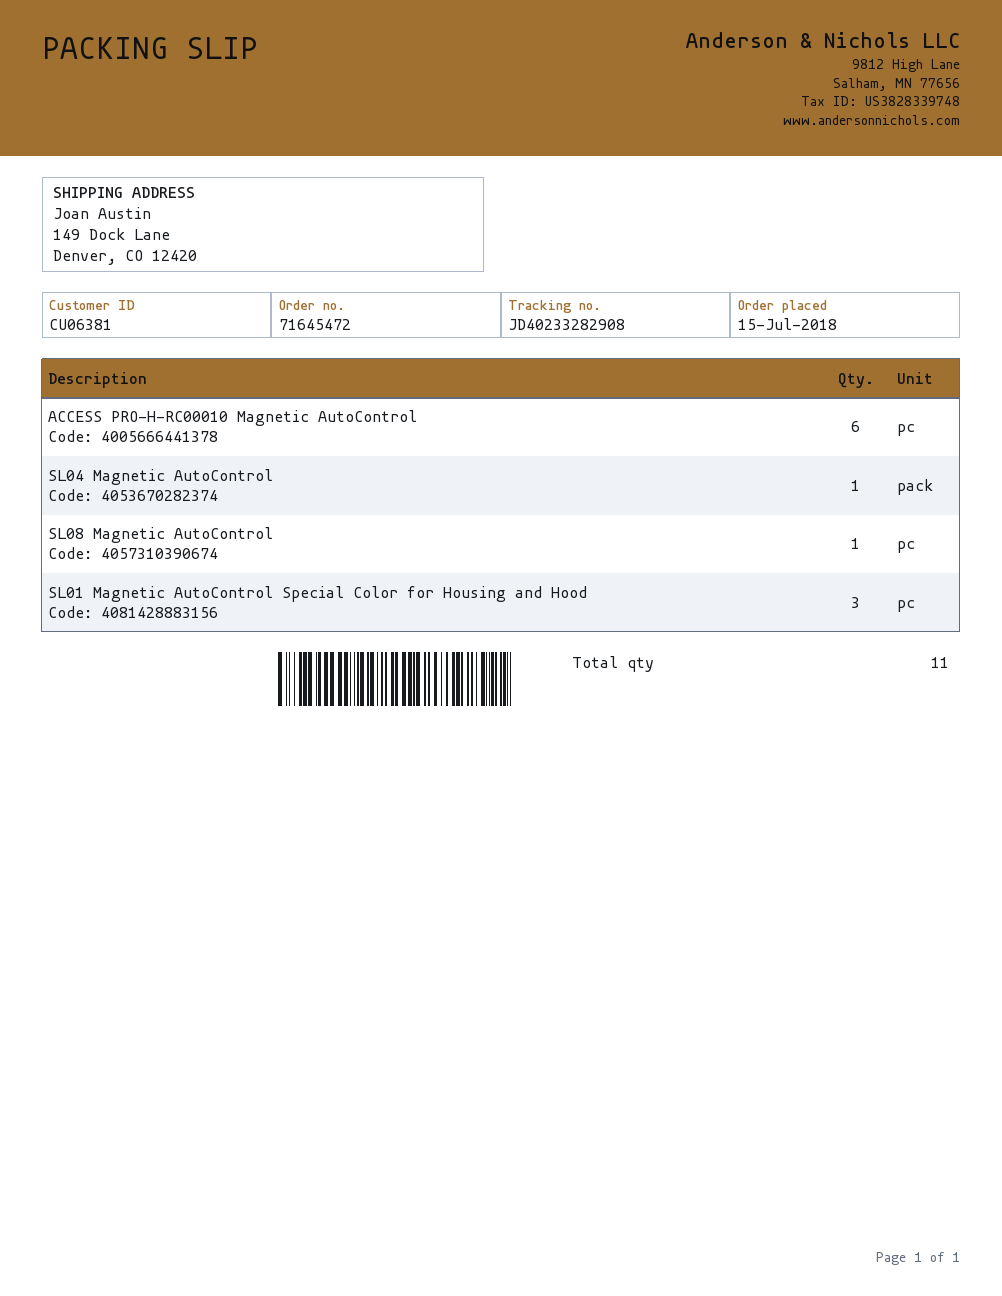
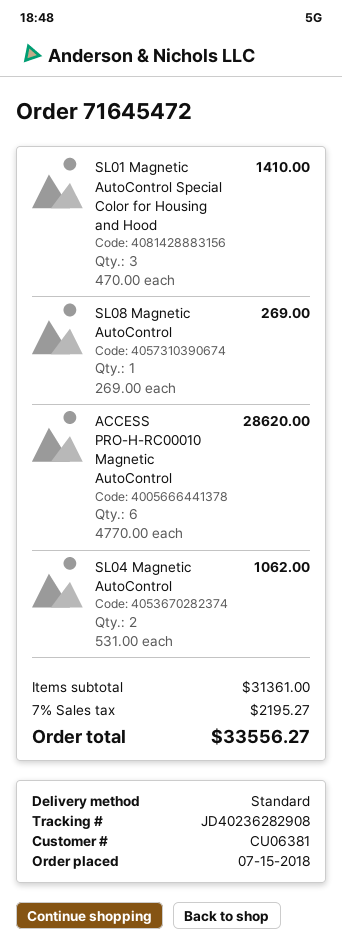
tracking number: JD40233282908 -> JD40236282908
SL04 Magnetic AutoControl: 1 -> 2

